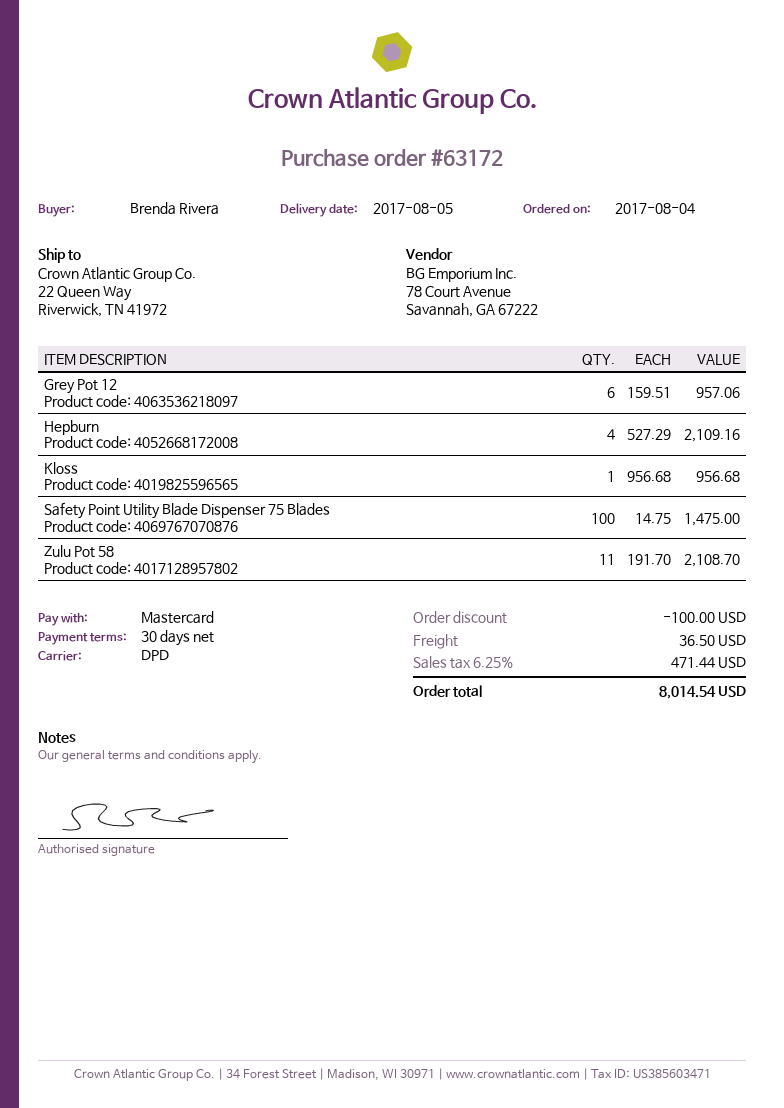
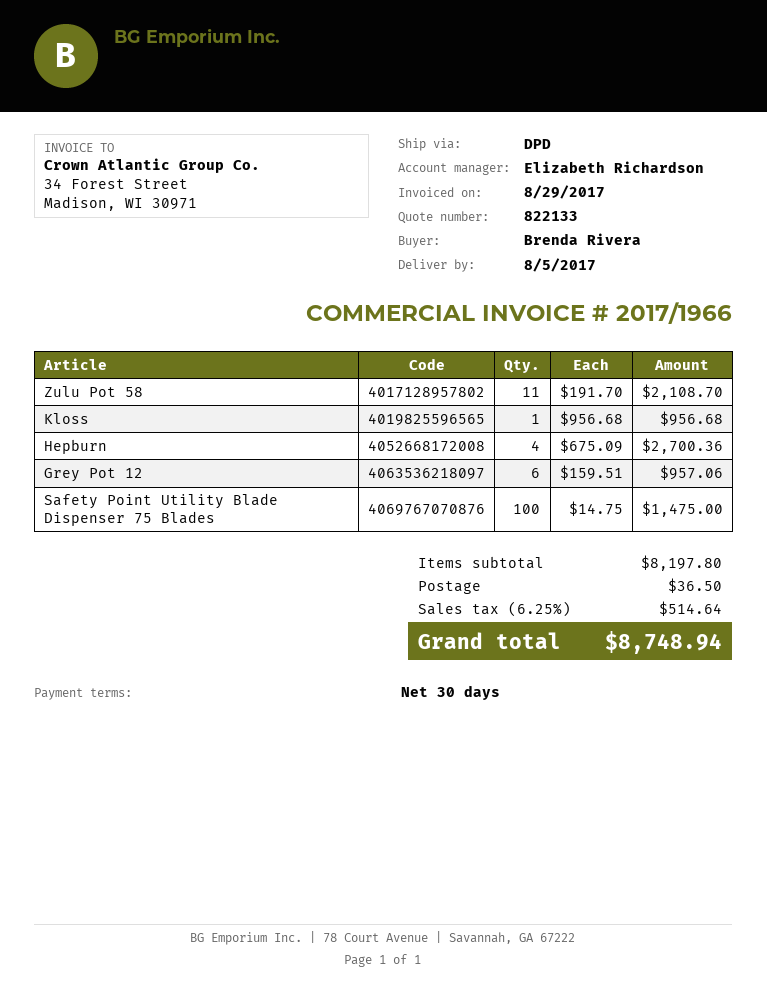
Hepburn: 4 x 527.29 = 2109.16 -> 4 x 675.09 = 2700.36
discount: 100.00 -> none
tax: 6.25% = 471.44 -> 6.25% = 514.64
total: 8014.54 -> 8748.94

